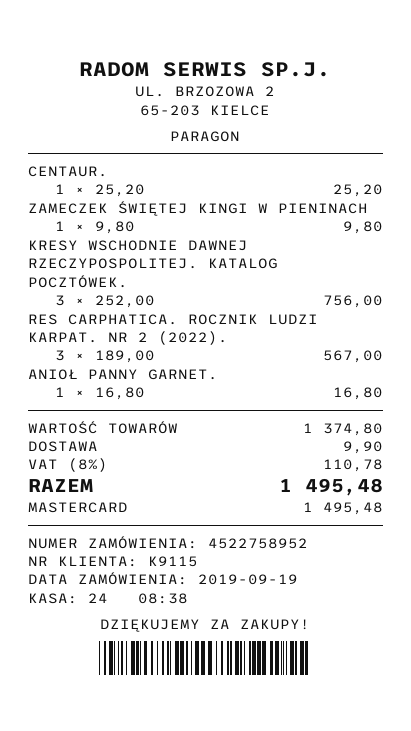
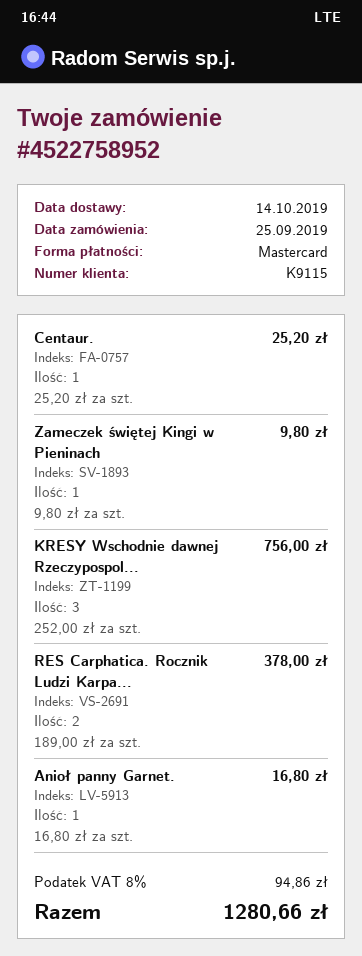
order date: 2019-09-19 -> 2019-09-25
RES CARPHATICA. ROCZNIK LUDZI KARPAT. NR 2 (2022).: 3 x 189.00 = 567.00 -> 2 x 189.00 = 378.00
shipping: 9.90 -> none
tax: 8% = 110.78 -> 8% = 94.86
total: 1495.48 -> 1280.66

